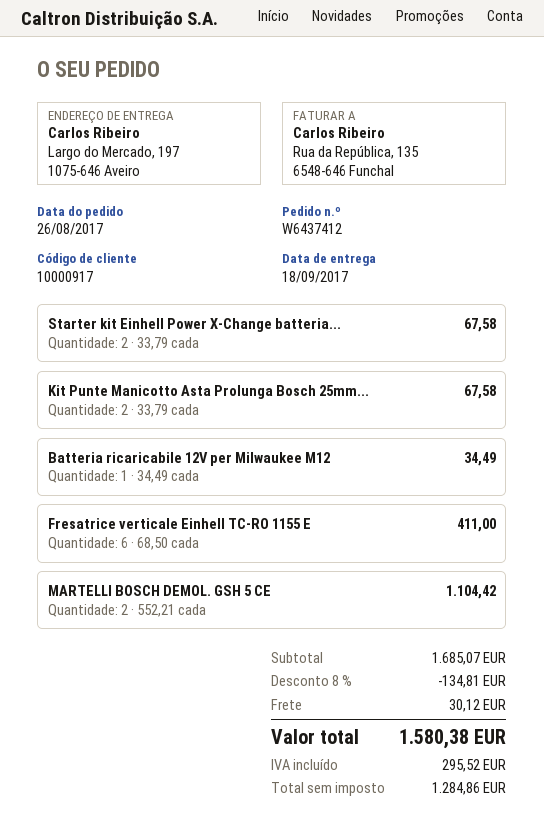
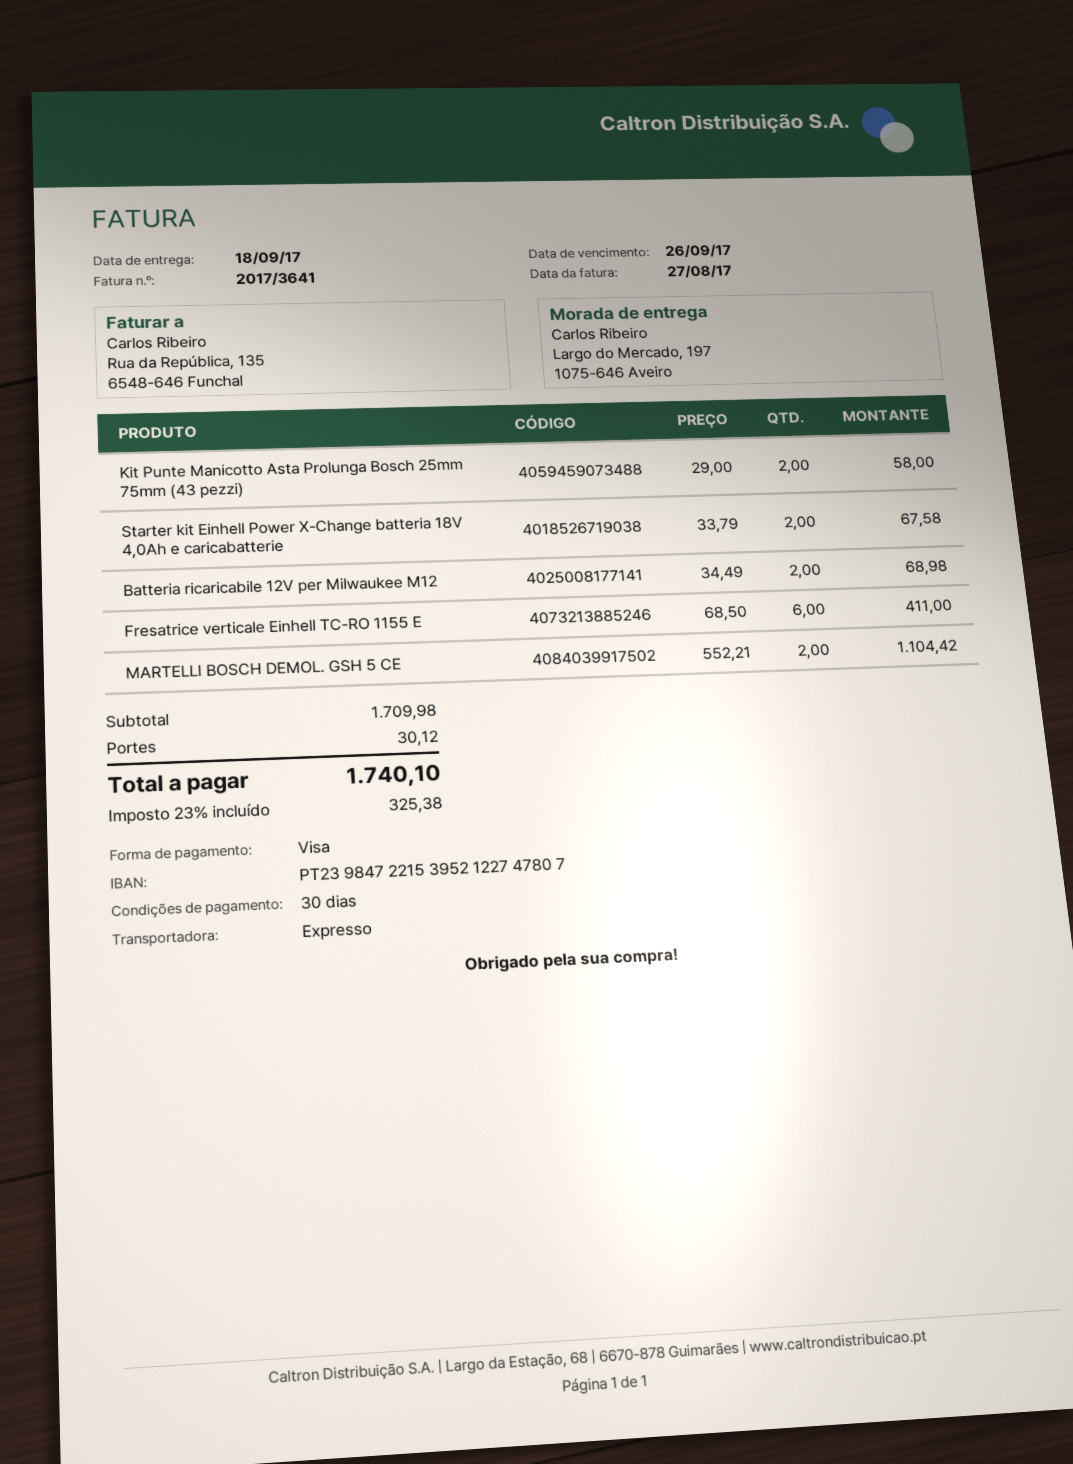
Kit Punte Manicotto Asta Prolunga Bosch 25mm...: 2 x 33.79 = 67.58 -> 2 x 29.00 = 58.00
Batteria ricaricabile 12V per Milwaukee M12: 1 x 34.49 = 34.49 -> 2 x 34.49 = 68.98
subtotal: 1685.07 -> 1709.98
discount: 8% = 134.81 -> none
tax: 295.52 -> 325.38
total: 1580.38 -> 1740.10

